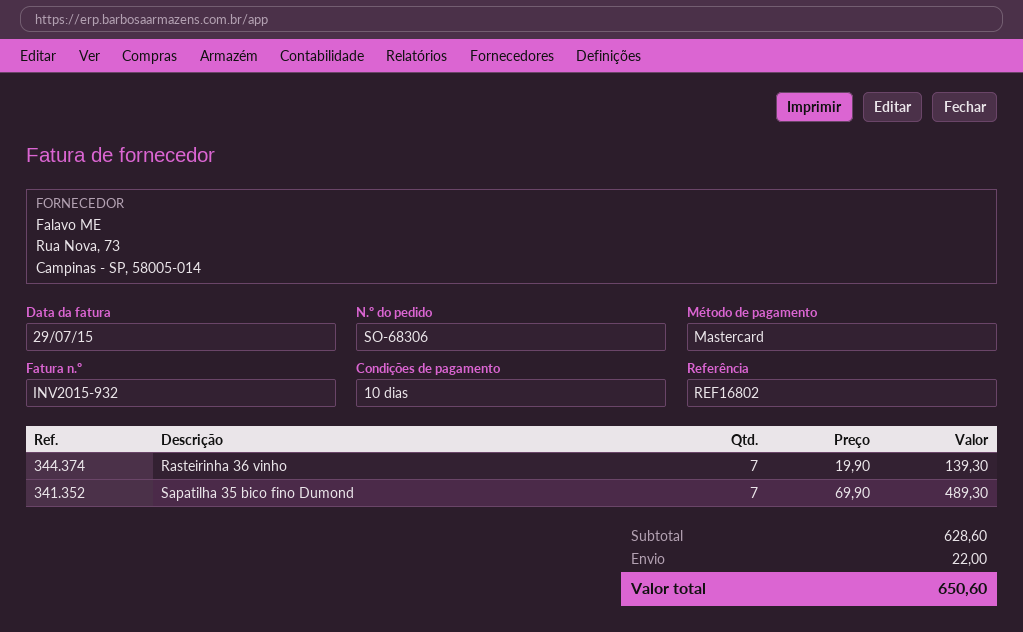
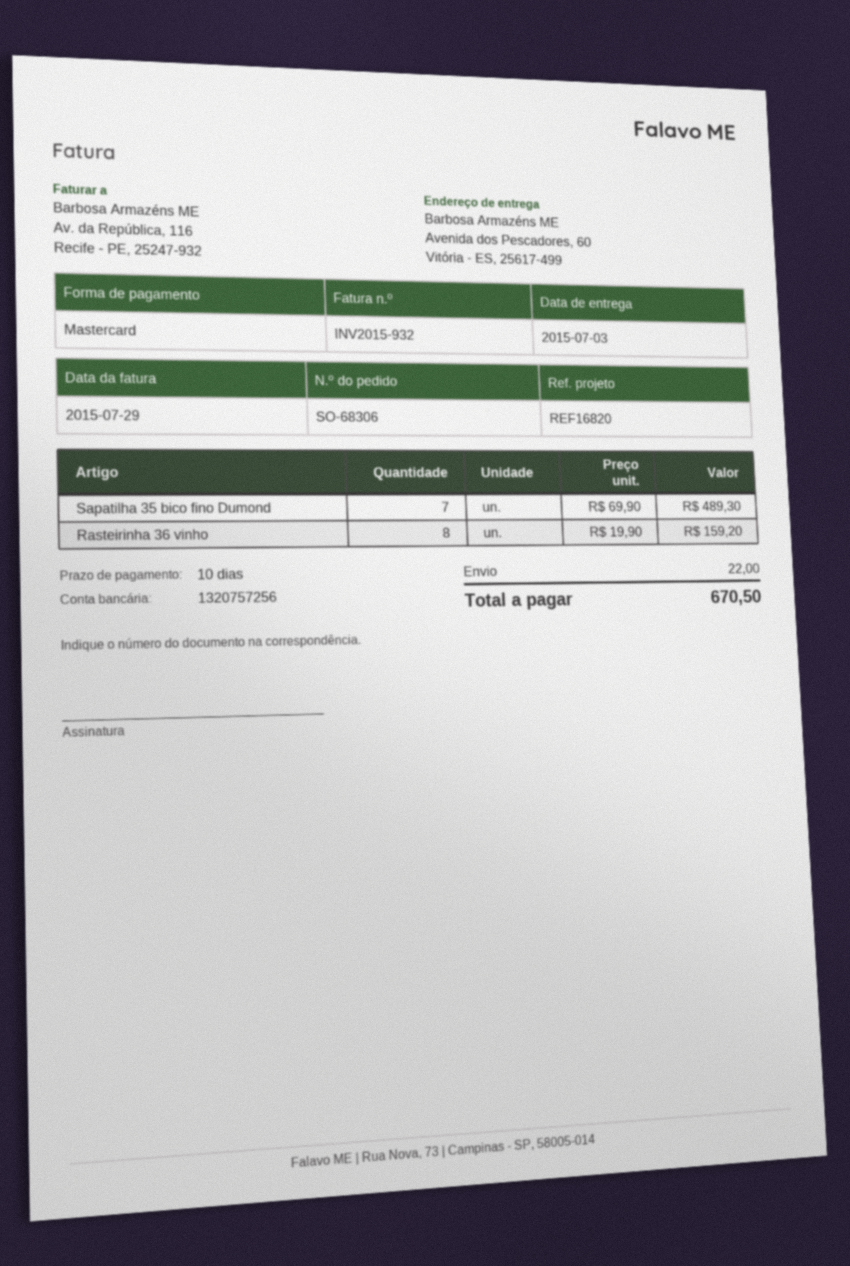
reference: REF16802 -> REF16820
Rasteirinha 36 vinho: 7 x 19.90 = 139.30 -> 8 x 19.90 = 159.20
total: 650.60 -> 670.50

